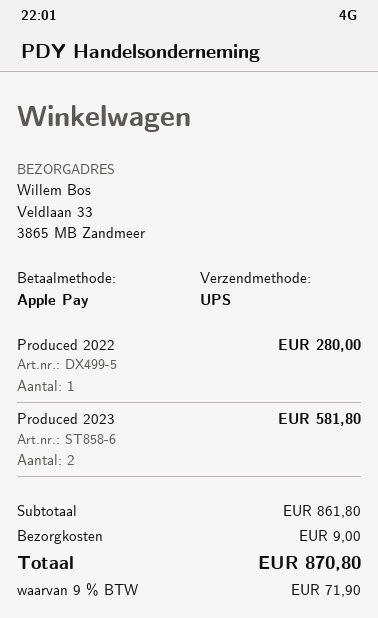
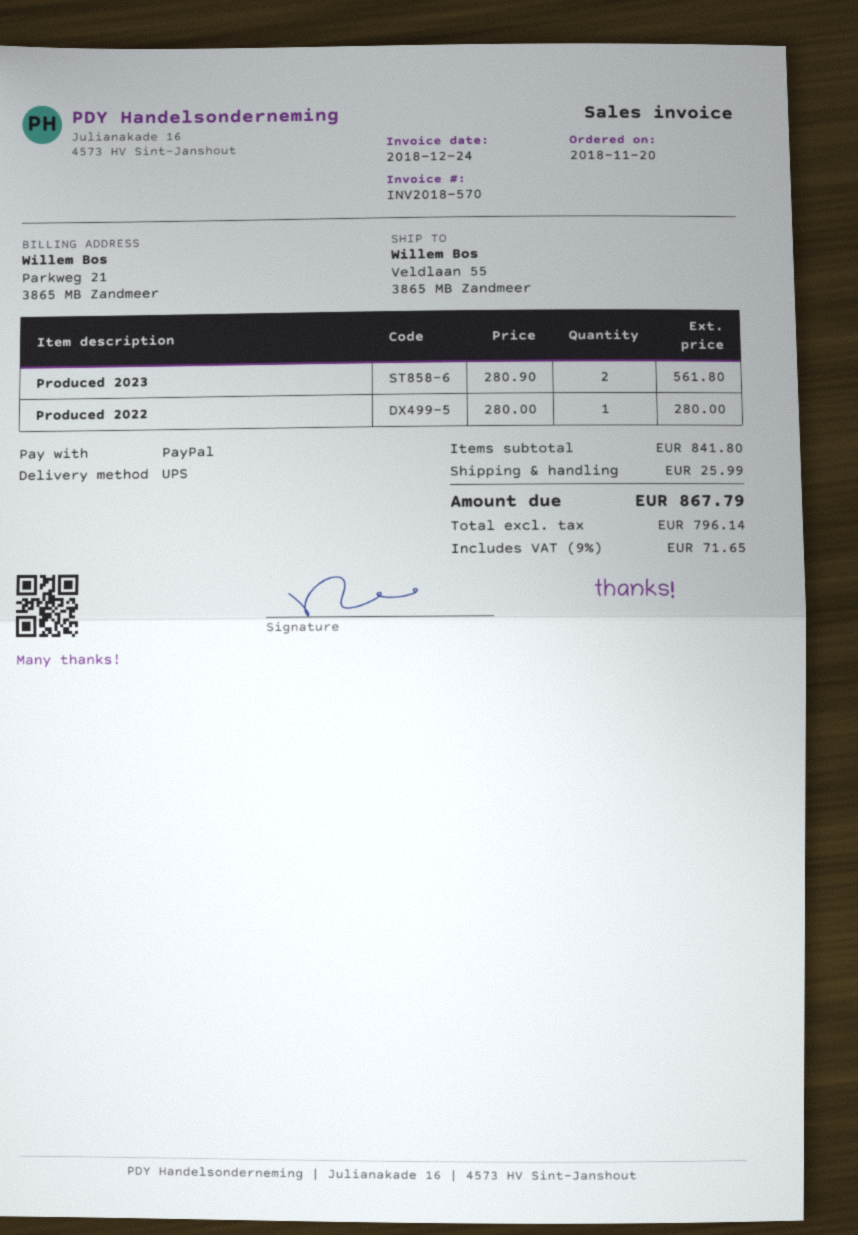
payment method: Apple Pay -> PayPal
ship to: Veldlaan 33, 3865 MB Zandmeer -> Veldlaan 55, 3865 MB Zandmeer
Produced 2023: 2 for 581.80 -> 2 for 561.80
subtotal: 861.80 -> 841.80
shipping: 9.00 -> 25.99
tax: 9% = 71.90 -> 9% = 71.65
total: 870.80 -> 867.79

